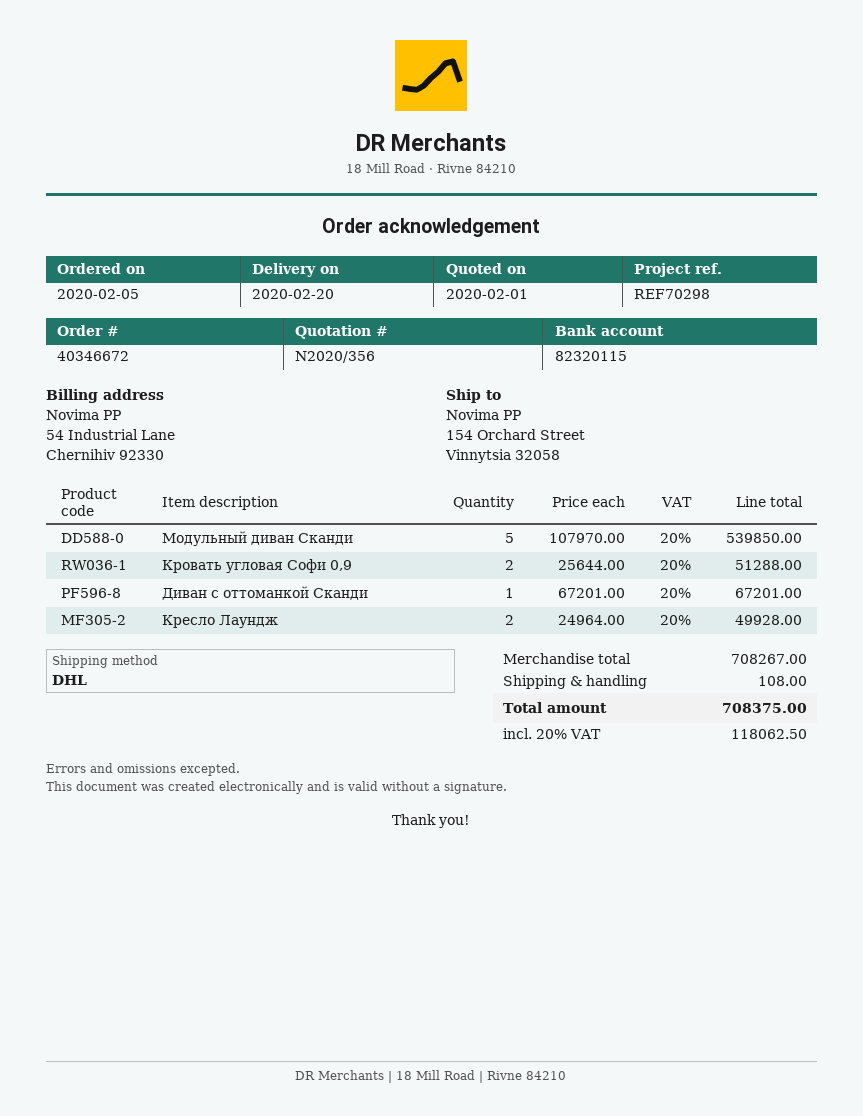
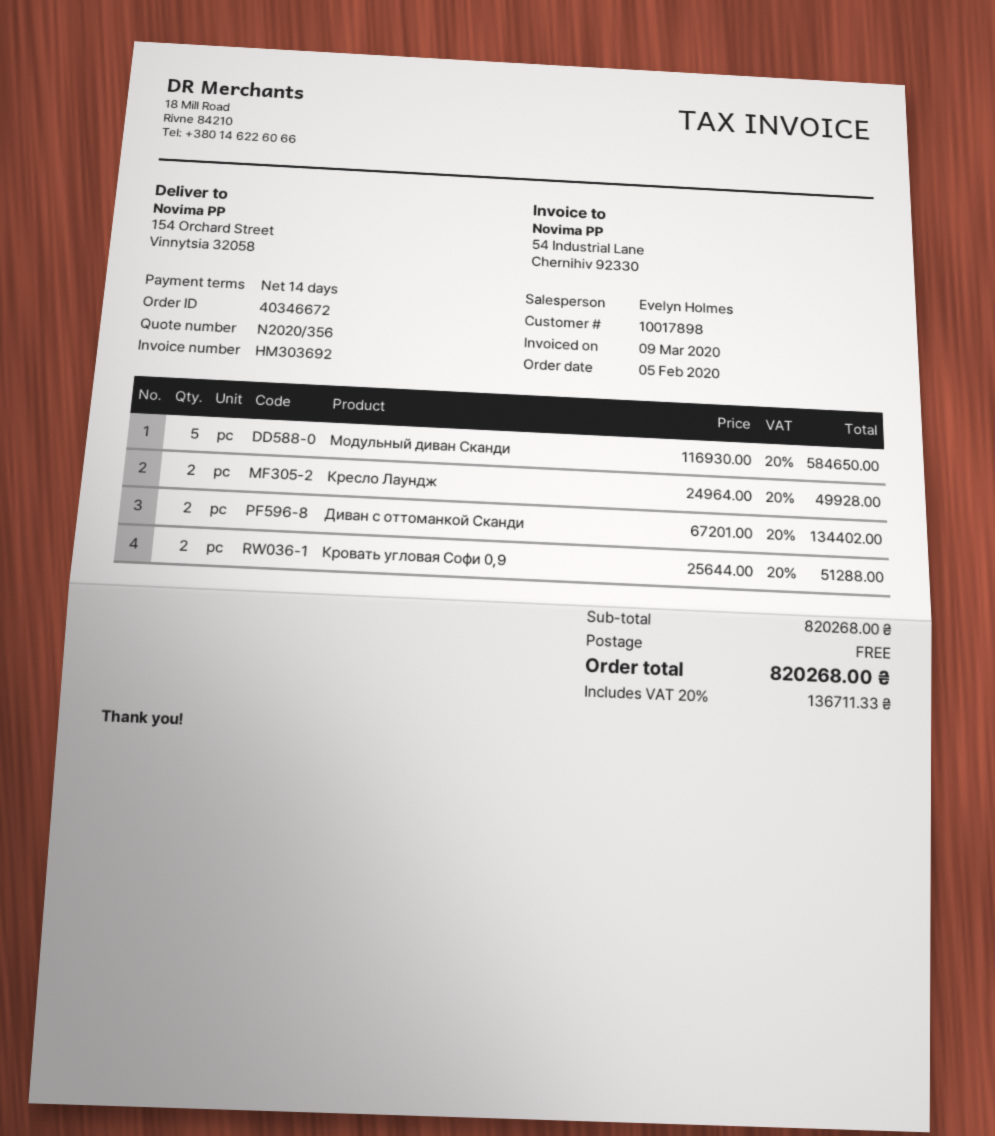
Модульный диван Сканди: 5 x 107970.00 = 539850.00 -> 5 x 116930.00 = 584650.00
Диван с оттоманкой Сканди: 1 x 67201.00 = 67201.00 -> 2 x 67201.00 = 134402.00
subtotal: 708267.00 -> 820268.00
shipping: 108.00 -> 0.00
tax: 20% = 118062.50 -> 20% = 136711.33
total: 708375.00 -> 820268.00

